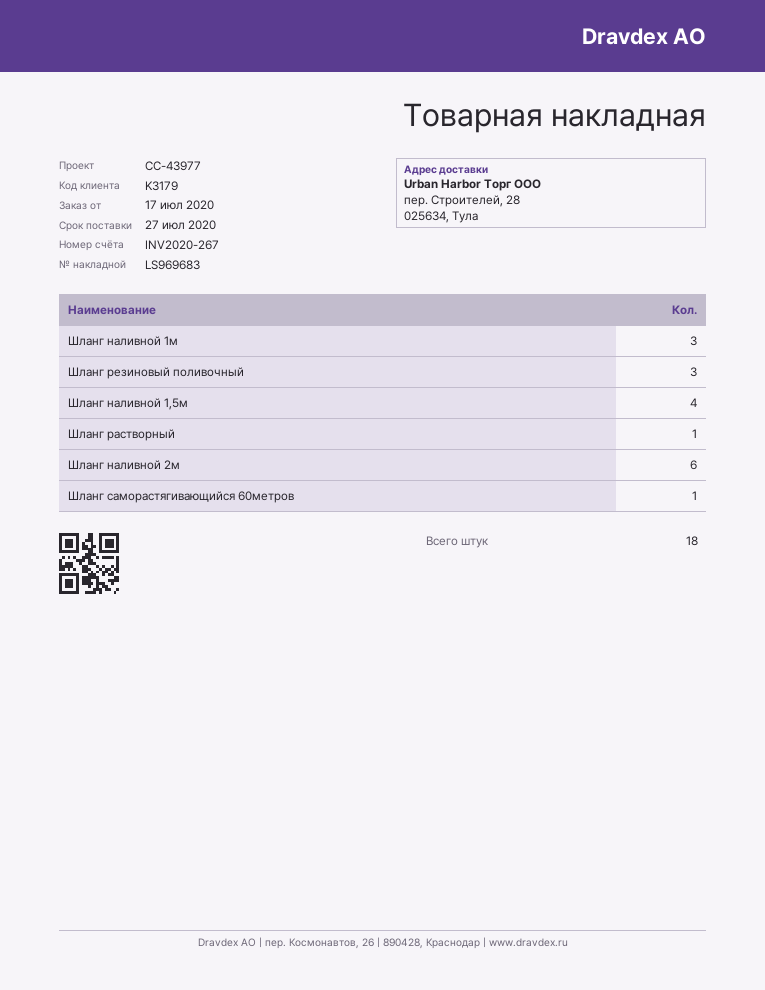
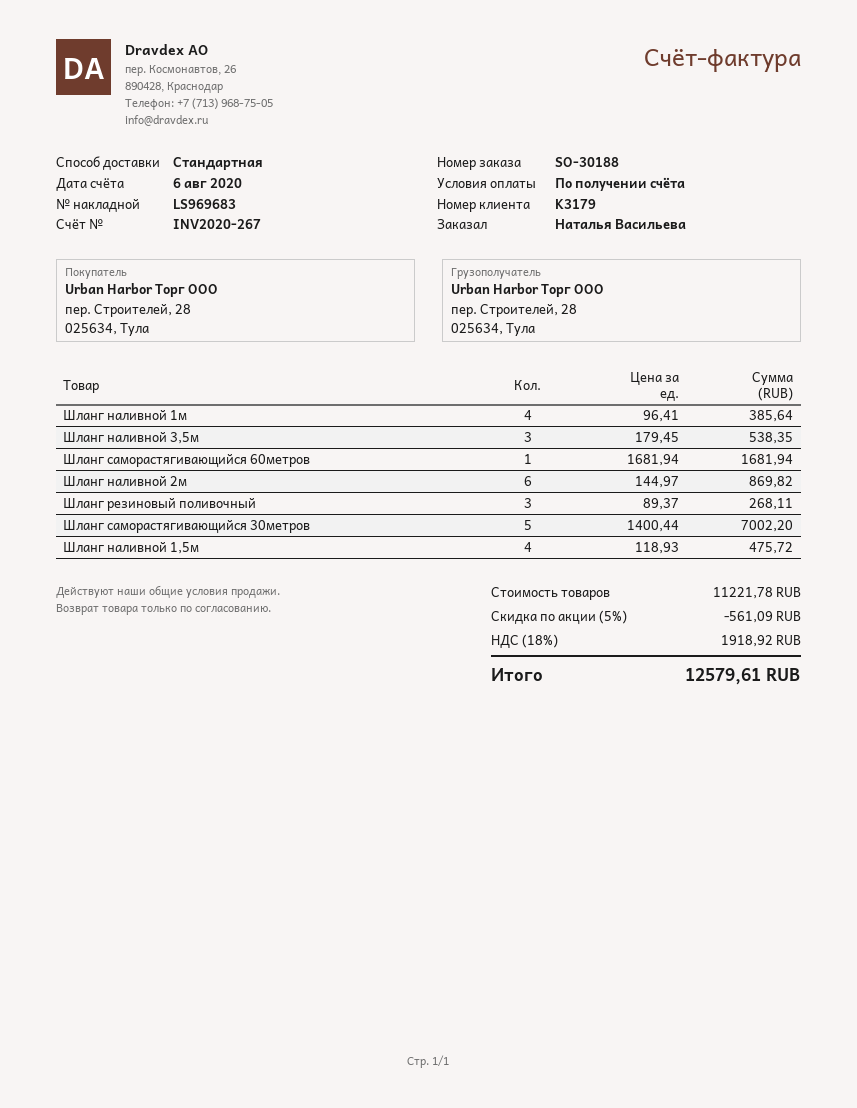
Шланг наливной 1м: 3 -> 4
Шланг растворный: 1 -> none
Шланг наливной 3,5м: none -> 3
Шланг саморастягивающийся 30метров: none -> 5

